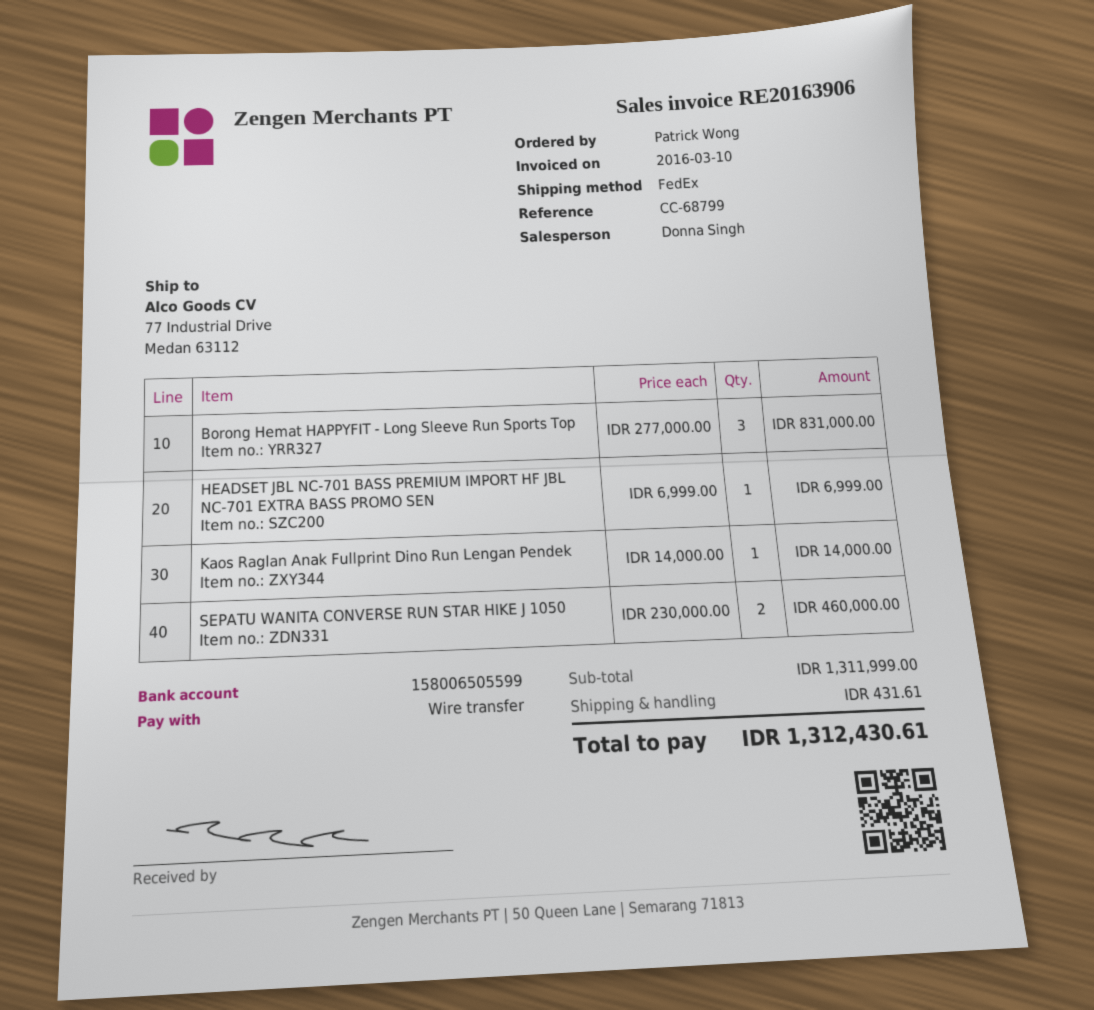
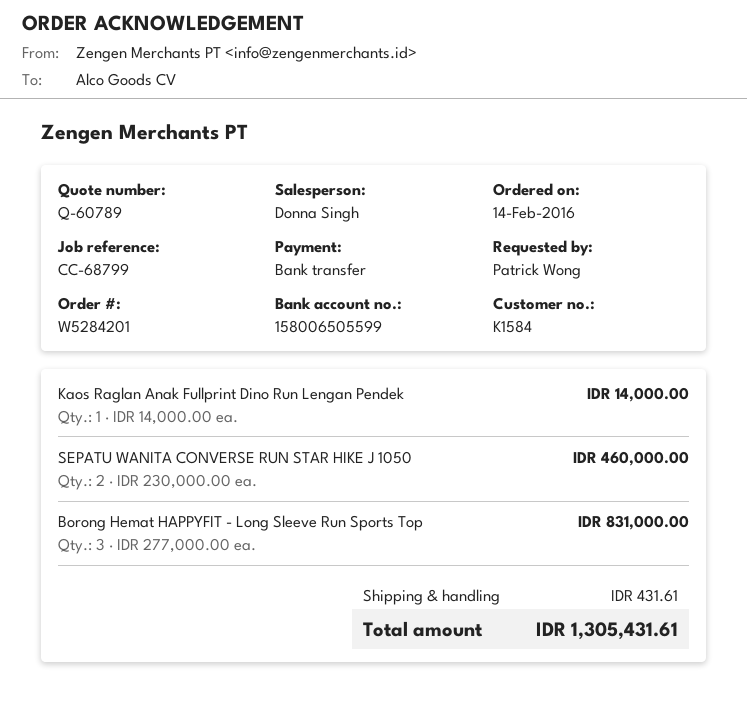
HEADSET JBL NC-701 BASS PREMIUM IMPORT HF JBL NC-701 EXTRA BASS PROMO SEN: 1 x 6999.00 = 6999.00 -> none
total: 1312430.61 -> 1305431.61

